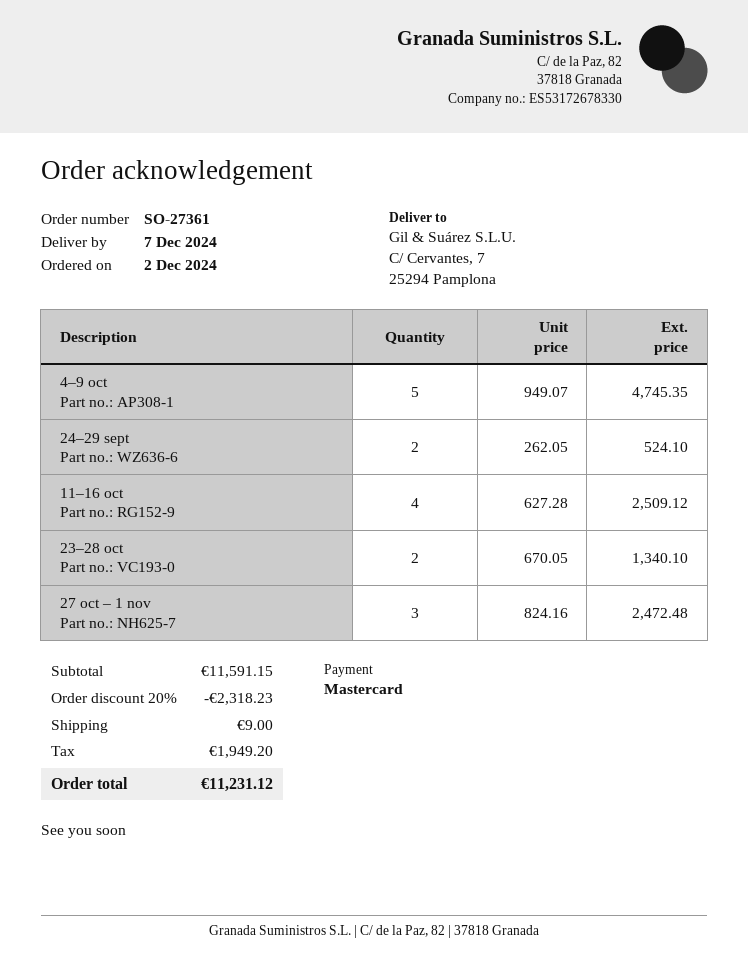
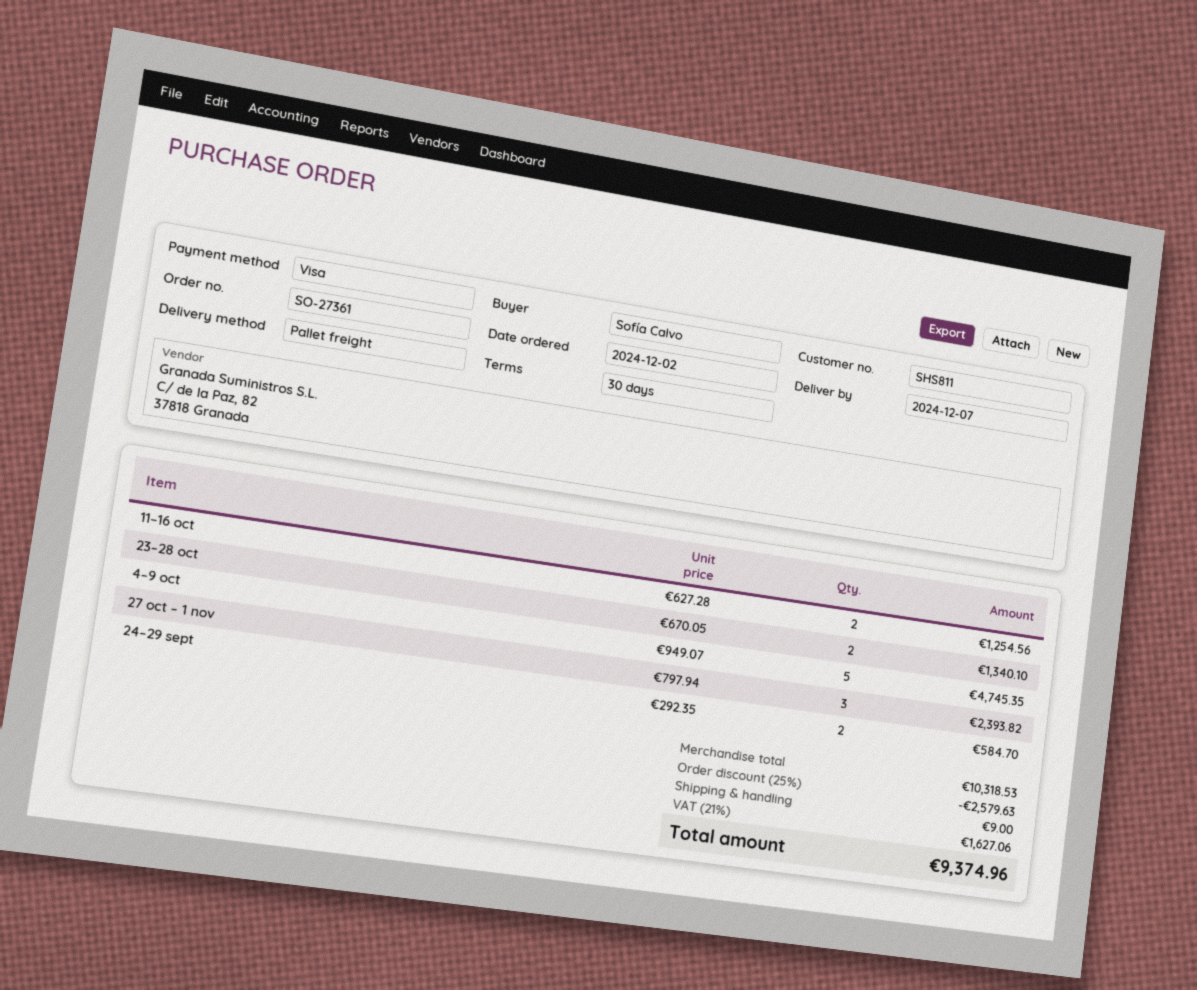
payment method: Mastercard -> Visa
24–29 sept: 2 x 262.05 = 524.10 -> 2 x 292.35 = 584.70
11–16 oct: 4 x 627.28 = 2509.12 -> 2 x 627.28 = 1254.56
27 oct – 1 nov: 3 x 824.16 = 2472.48 -> 3 x 797.94 = 2393.82
subtotal: 11591.15 -> 10318.53
discount: 20% = 2318.23 -> 25% = 2579.63
tax: 1949.20 -> 1627.06
total: 11231.12 -> 9374.96

